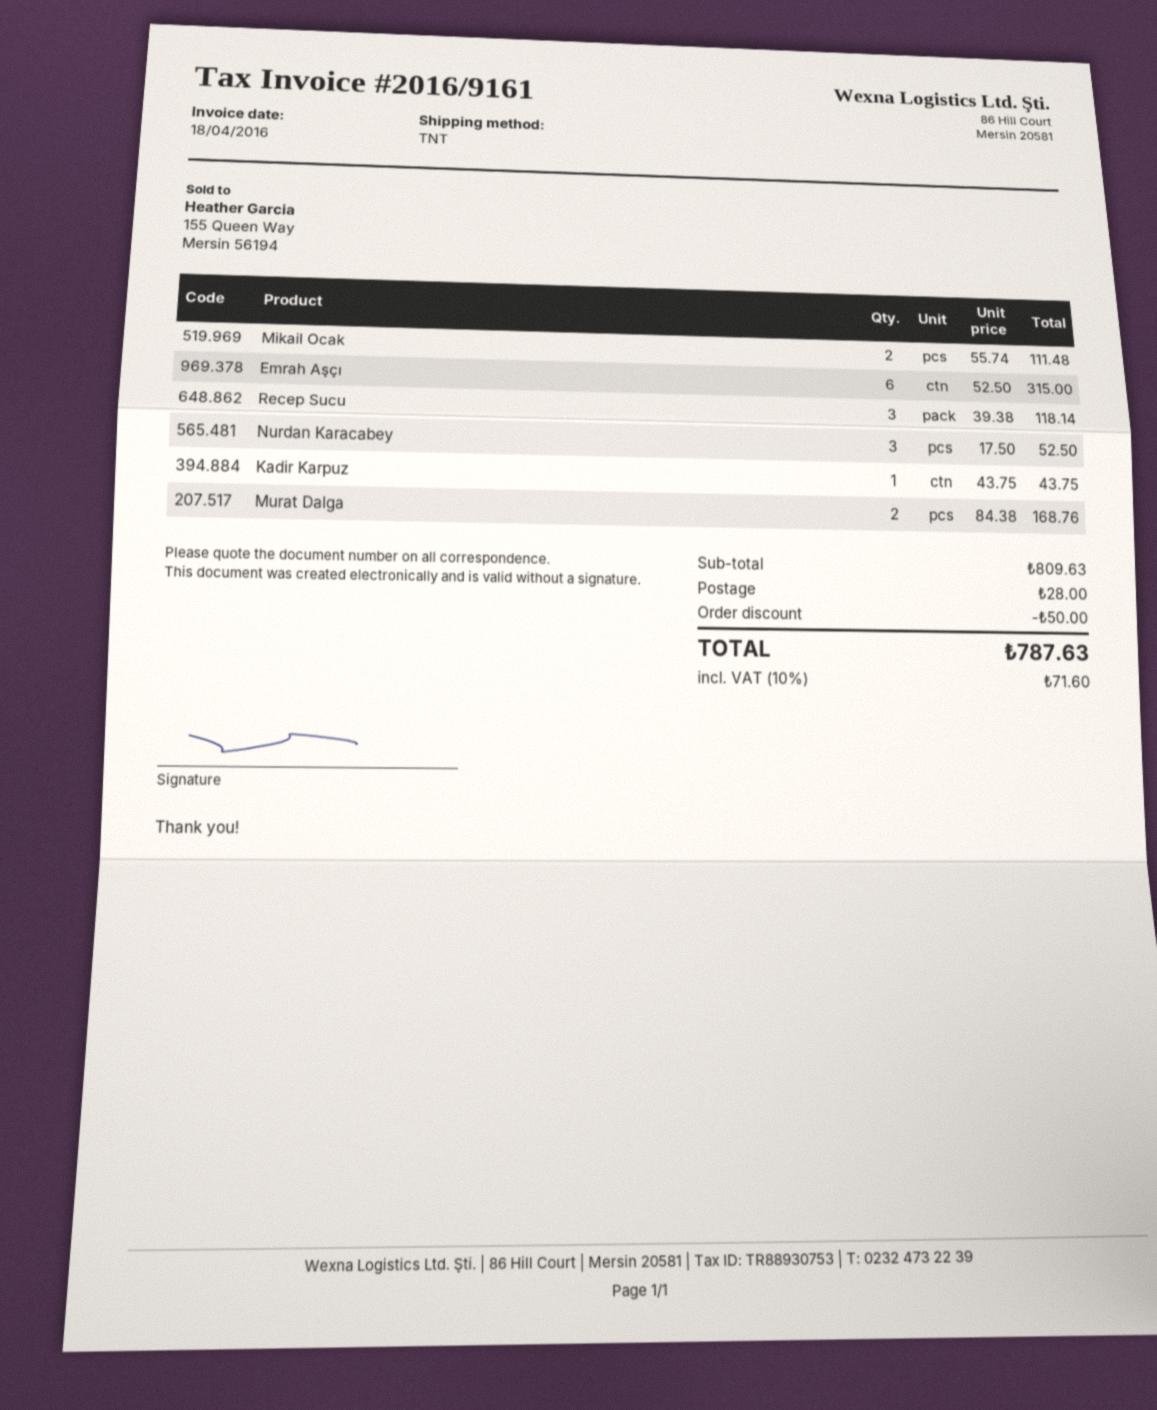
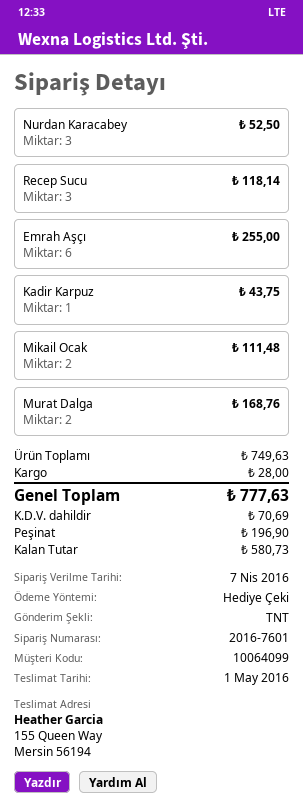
Emrah Aşçı: 6 for 315.00 -> 6 for 255.00
subtotal: 809.63 -> 749.63
discount: 50.00 -> none
tax: 71.60 -> 70.69
total: 787.63 -> 777.63

